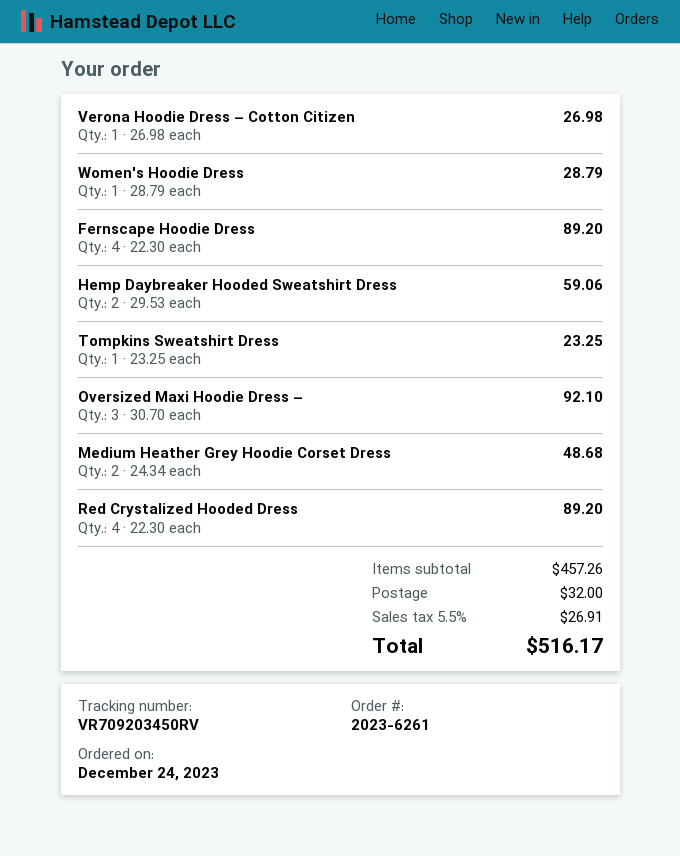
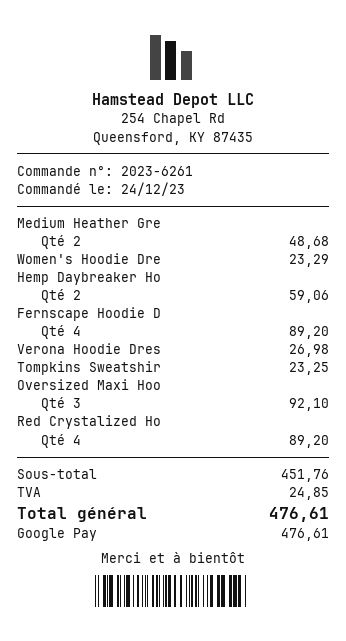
Women's Hoodie Dress: 1 for 28.79 -> 1 for 23.29
subtotal: 457.26 -> 451.76
shipping: 32.00 -> none
tax: 26.91 -> 24.85
total: 516.17 -> 476.61

